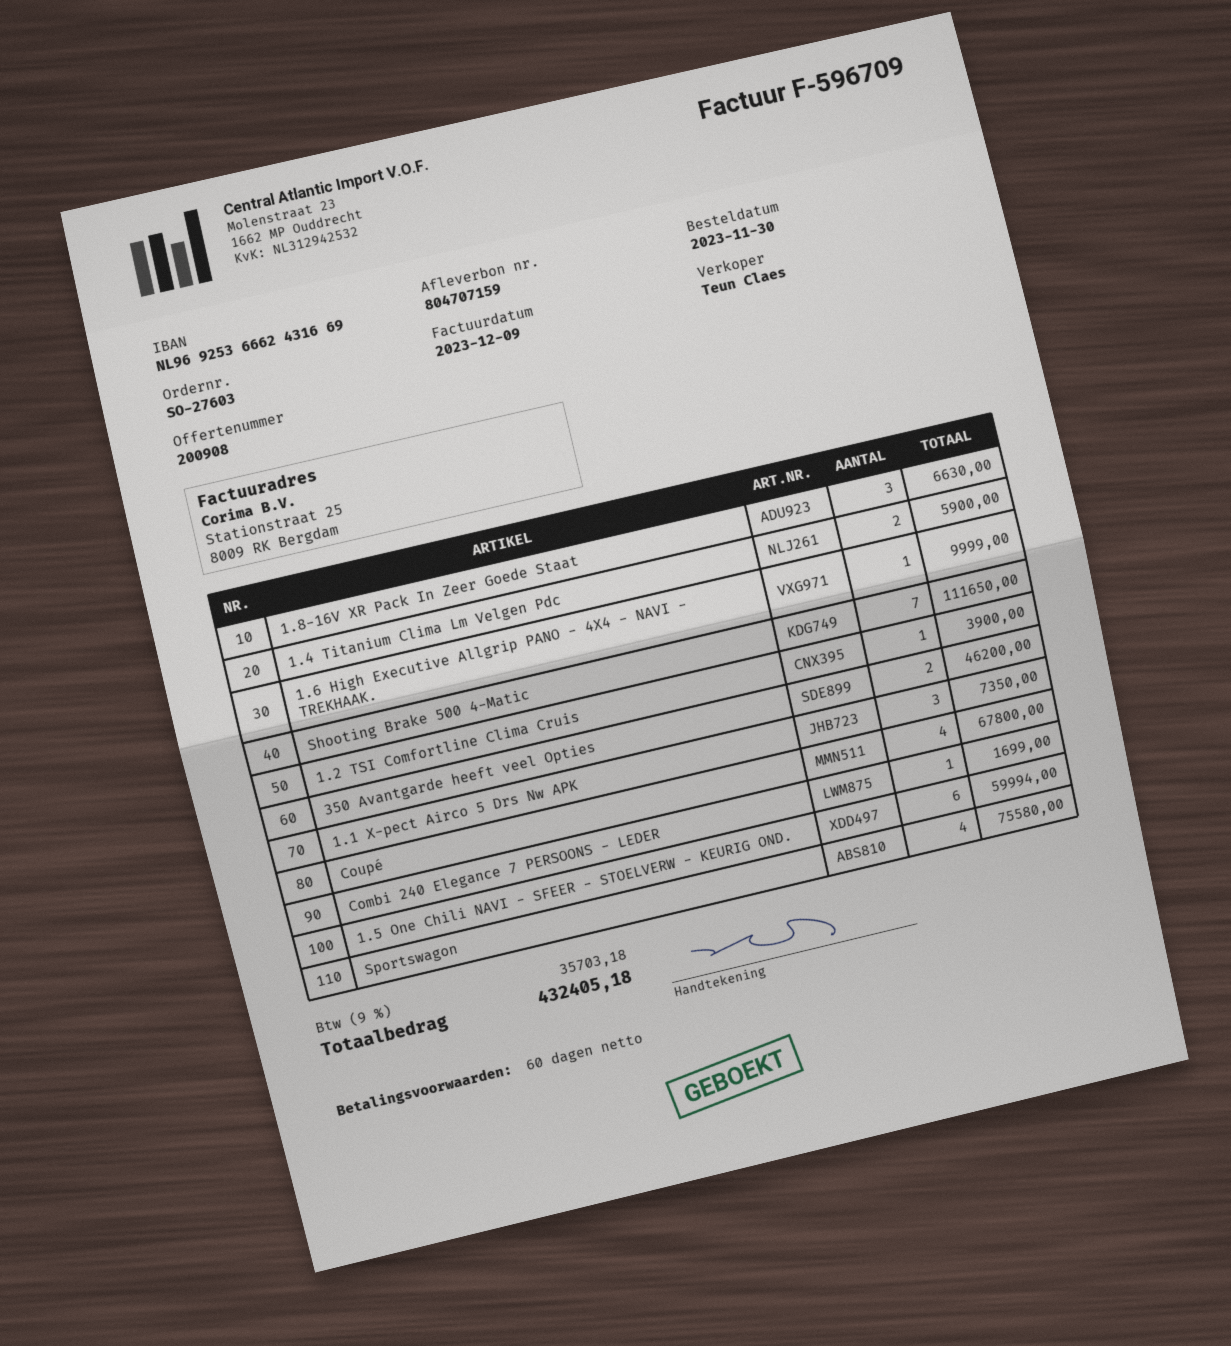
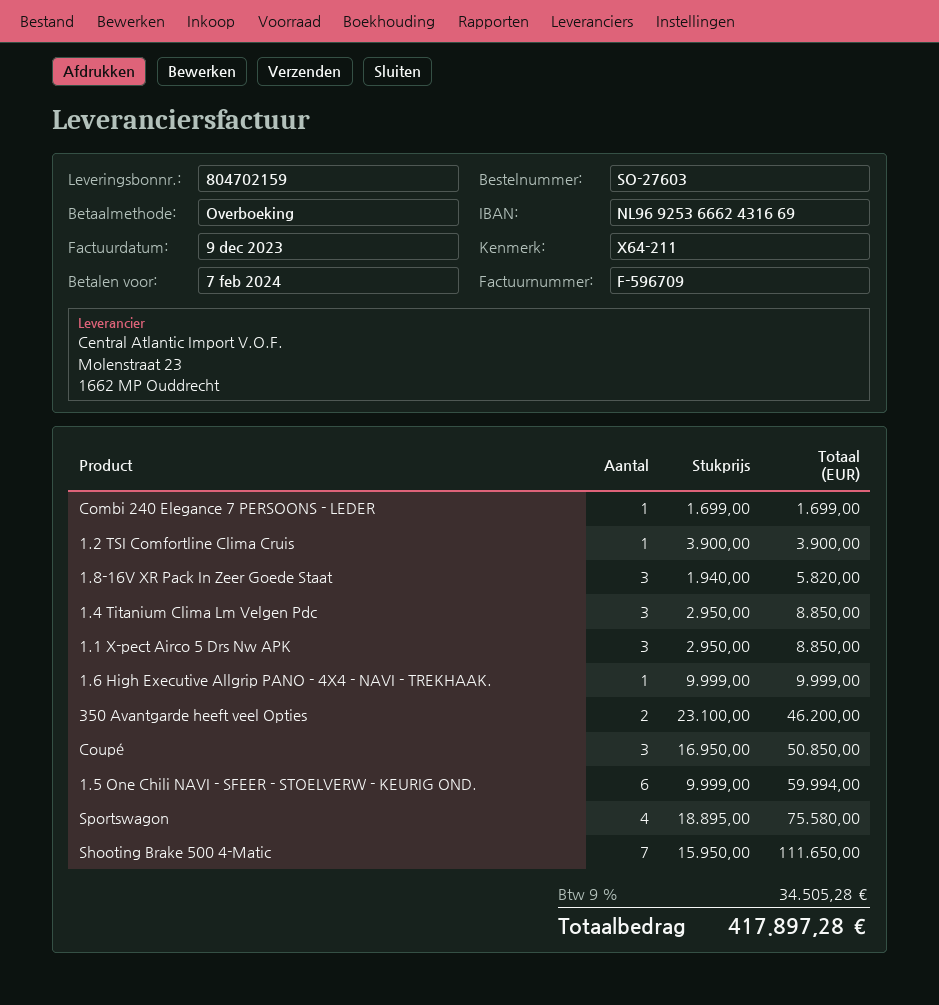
delivery note number: 804707159 -> 804702159
1.8-16V XR Pack In Zeer Goede Staat: 3 for 6630.00 -> 3 for 5820.00
1.4 Titanium Clima Lm Velgen Pdc: 2 for 5900.00 -> 3 for 8850.00
1.1 X-pect Airco 5 Drs Nw APK: 3 for 7350.00 -> 3 for 8850.00
Coupé: 4 for 67800.00 -> 3 for 50850.00
tax: 9% = 35703.18 -> 9% = 34505.28
total: 432405.18 -> 417897.28

